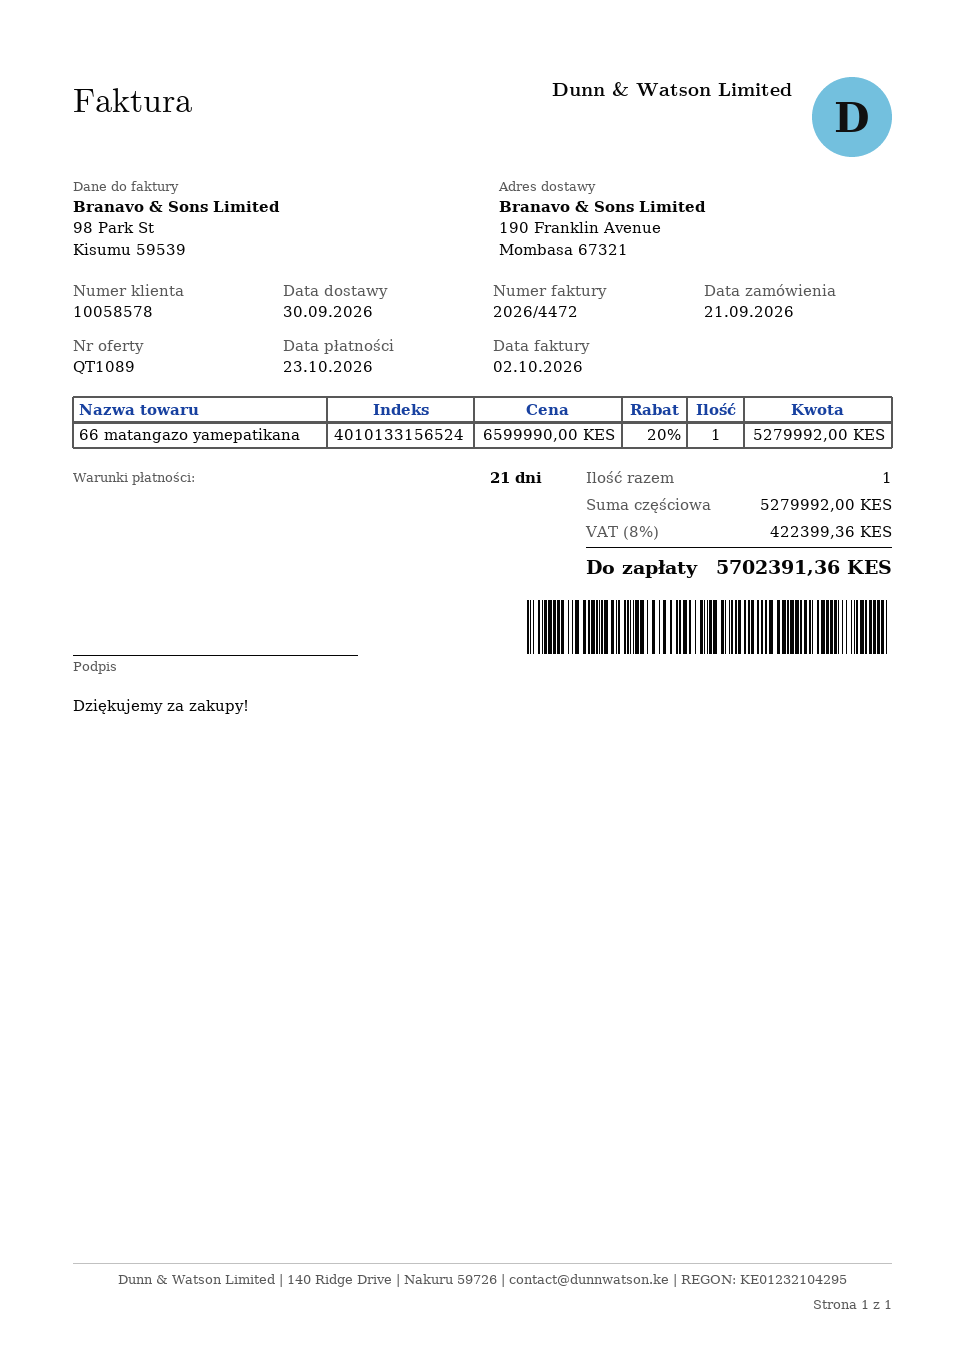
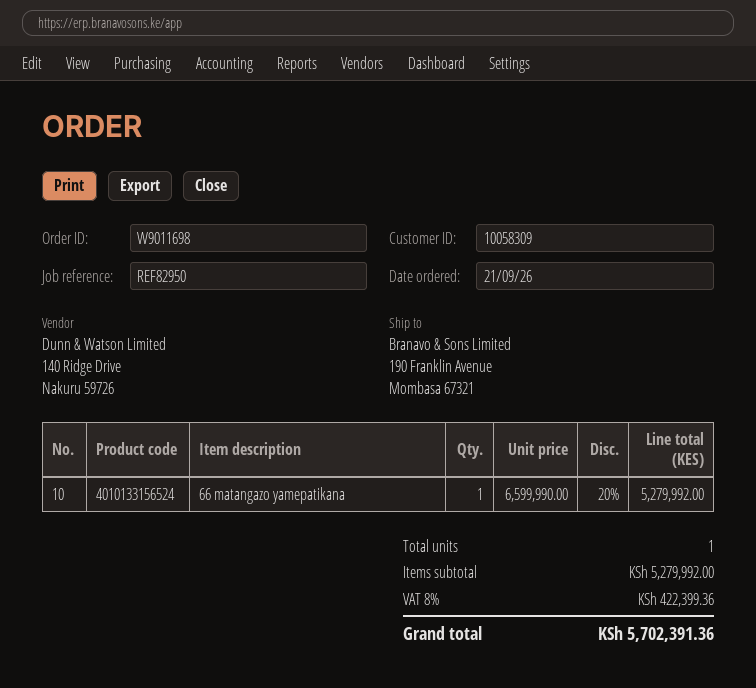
customer number: 10058578 -> 10058309

